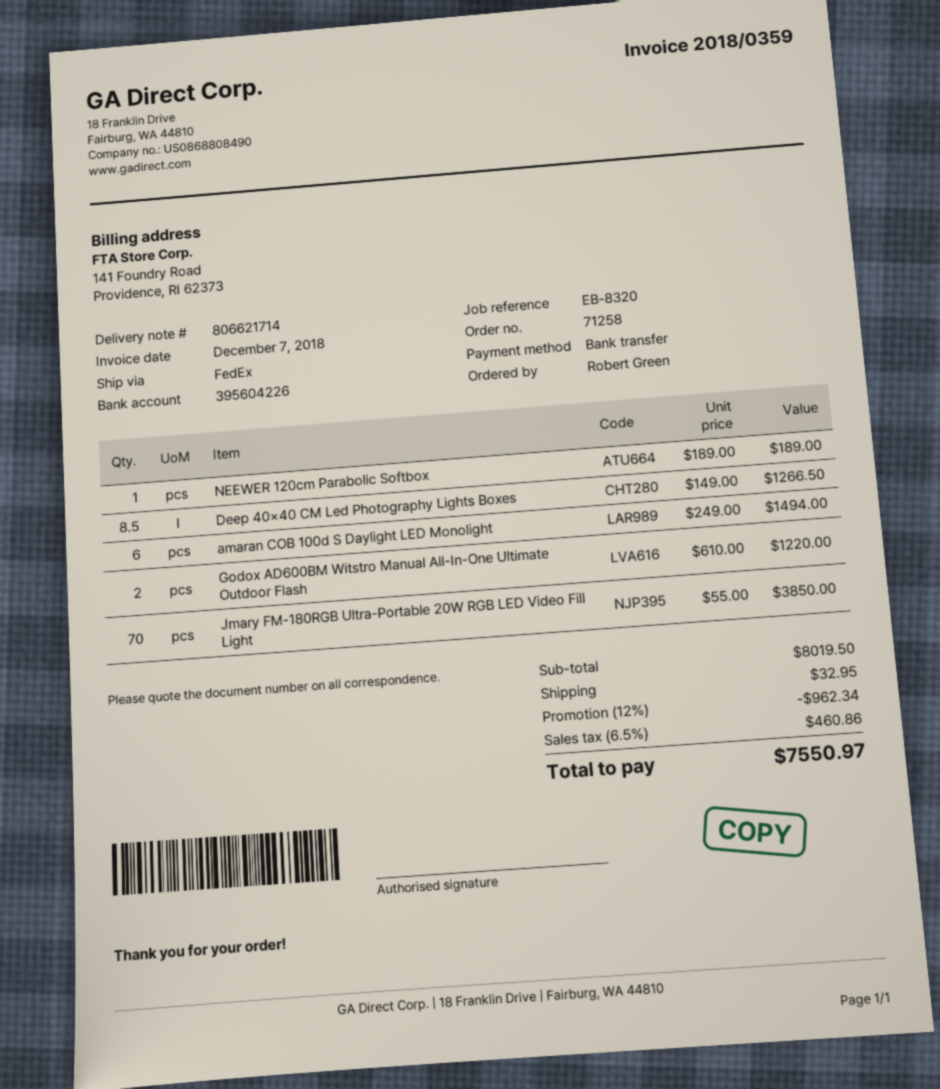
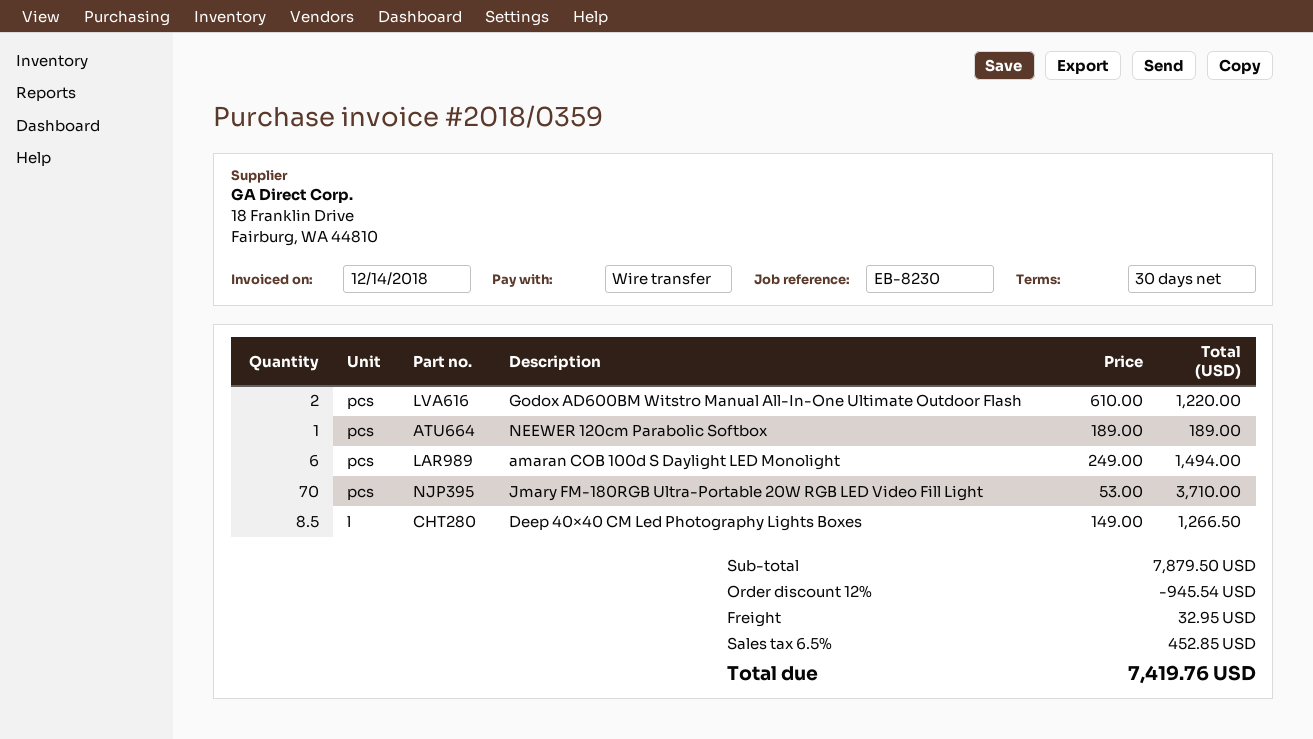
invoice date: 2018-12-07 -> 2018-12-14
reference: EB-8320 -> EB-8230
Jmary FM-180RGB Ultra-Portable 20W RGB LED Video Fill Light: 70 x 55.00 = 3850.00 -> 70 x 53.00 = 3710.00
subtotal: 8019.50 -> 7879.50
discount: 12% = 962.34 -> 12% = 945.54
tax: 6.5% = 460.86 -> 6.5% = 452.85
total: 7550.97 -> 7419.76

